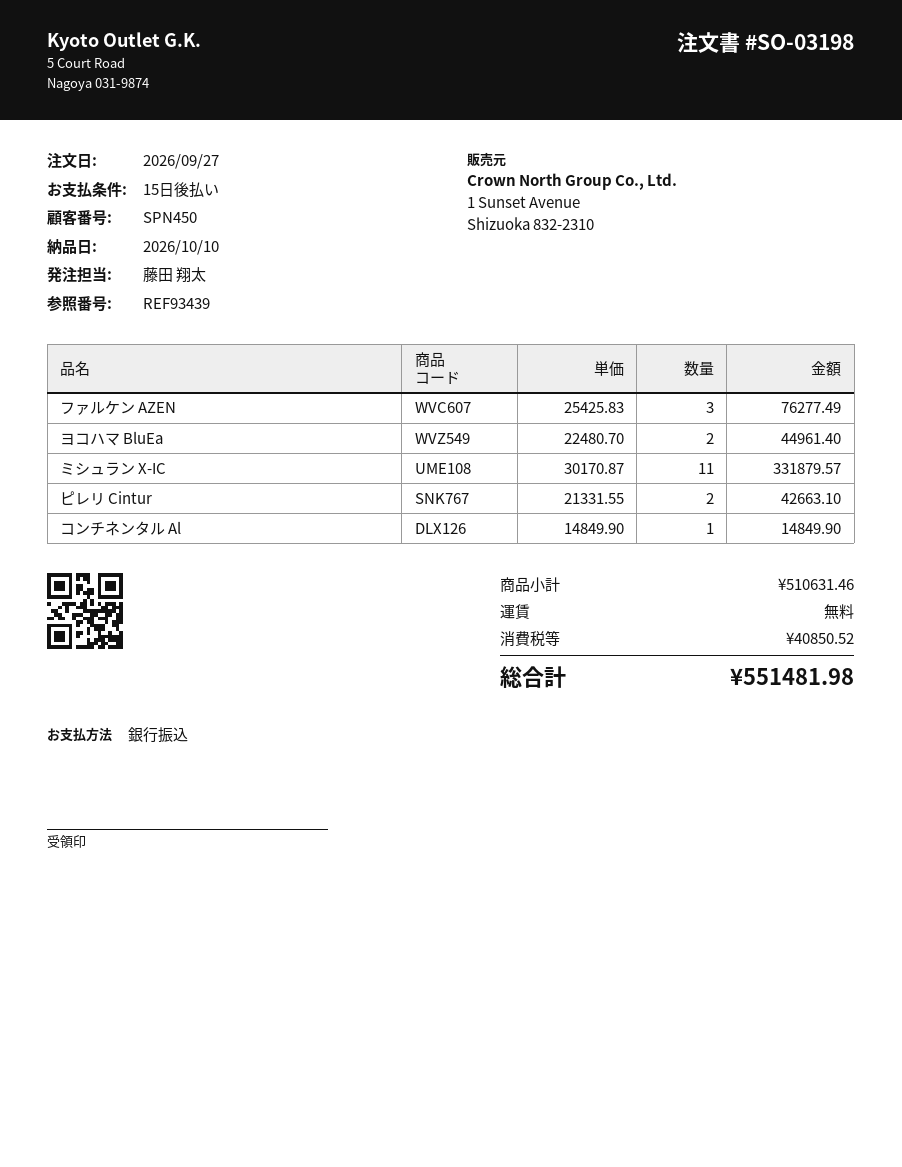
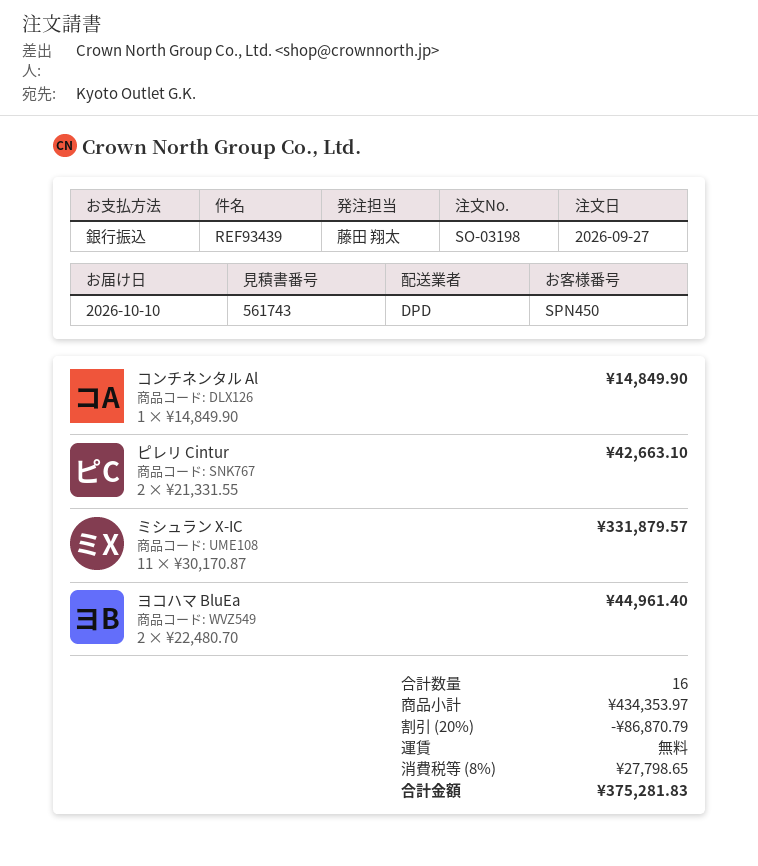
ファルケン AZEN: 3 x 25425.83 = 76277.49 -> none
subtotal: 510631.46 -> 434353.97
discount: none -> 20% = 86870.79
tax: 40850.52 -> 27798.65
total: 551481.98 -> 375281.83

